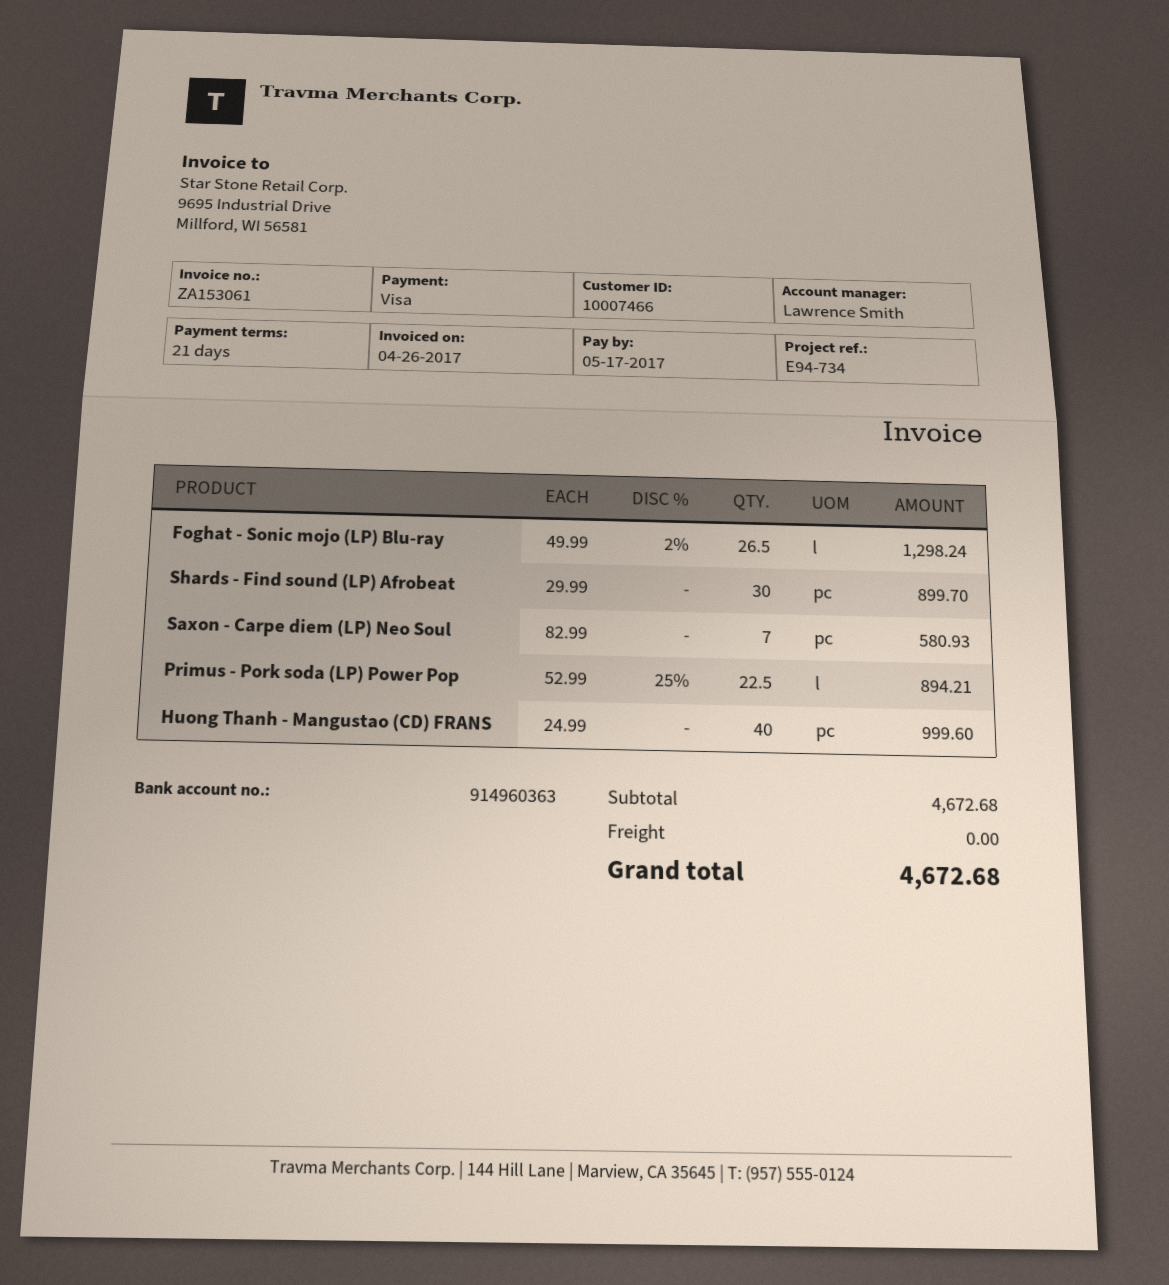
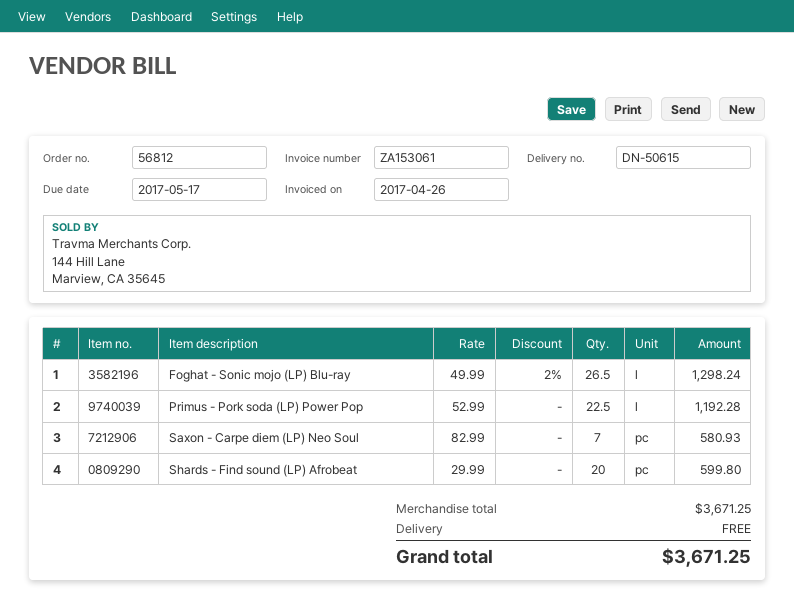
Shards - Find sound (LP) Afrobeat: 30 x 29.99 = 899.70 -> 20 x 29.99 = 599.80
Primus - Pork soda (LP) Power Pop: 22.5 x 52.99 - 25% = 894.21 -> 22.5 x 52.99 = 1192.28
Huong Thanh - Mangustao (CD) FRANS: 40 x 24.99 = 999.60 -> none
subtotal: 4672.68 -> 3671.25
total: 4672.68 -> 3671.25

